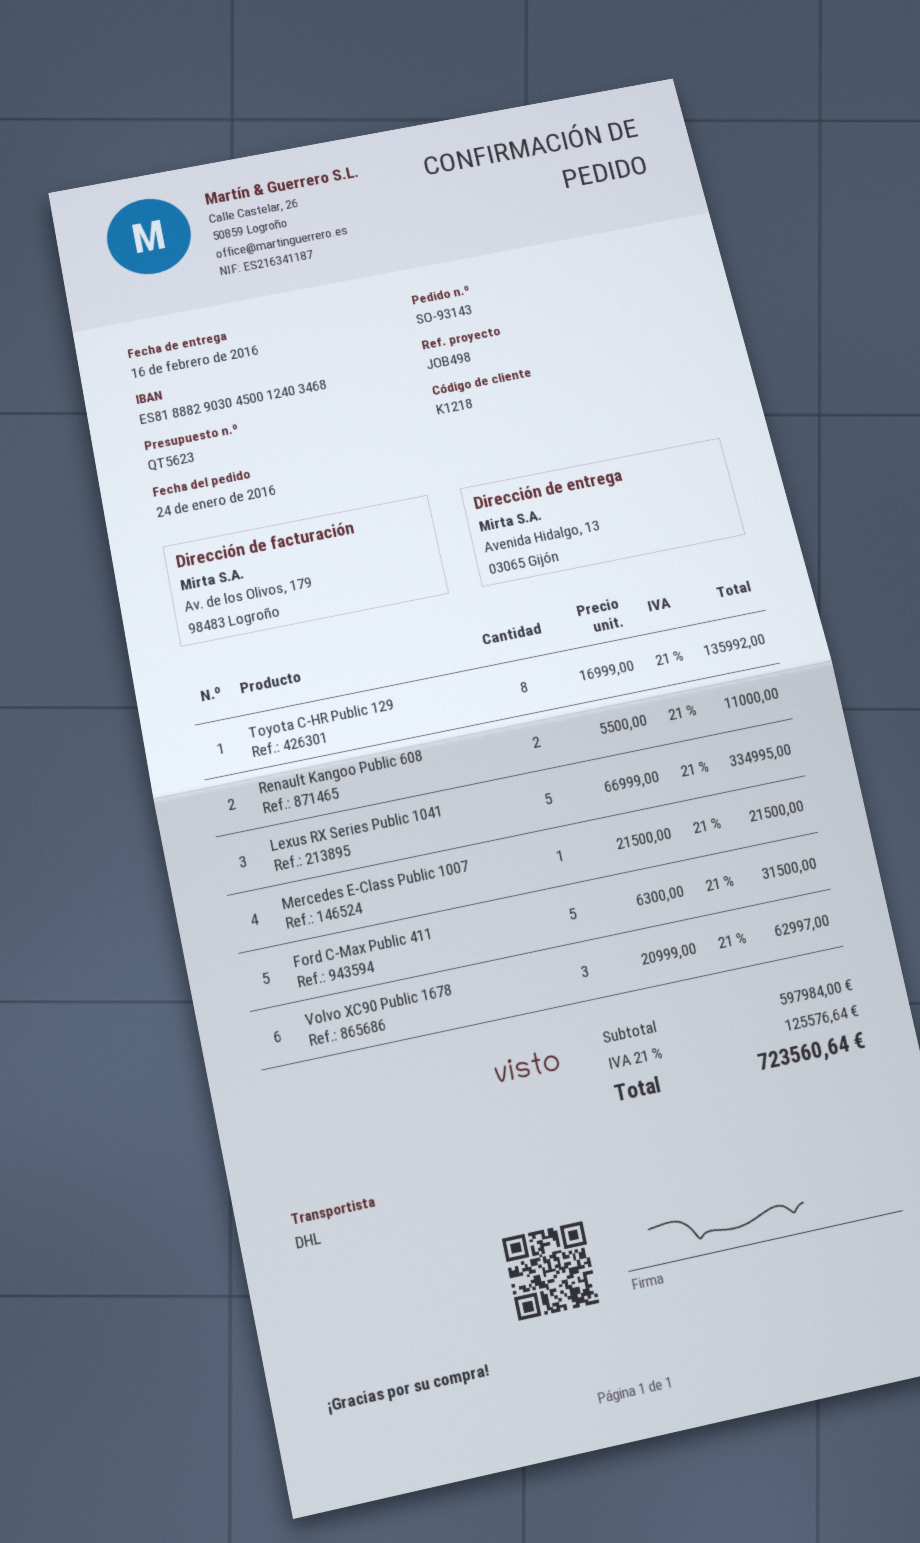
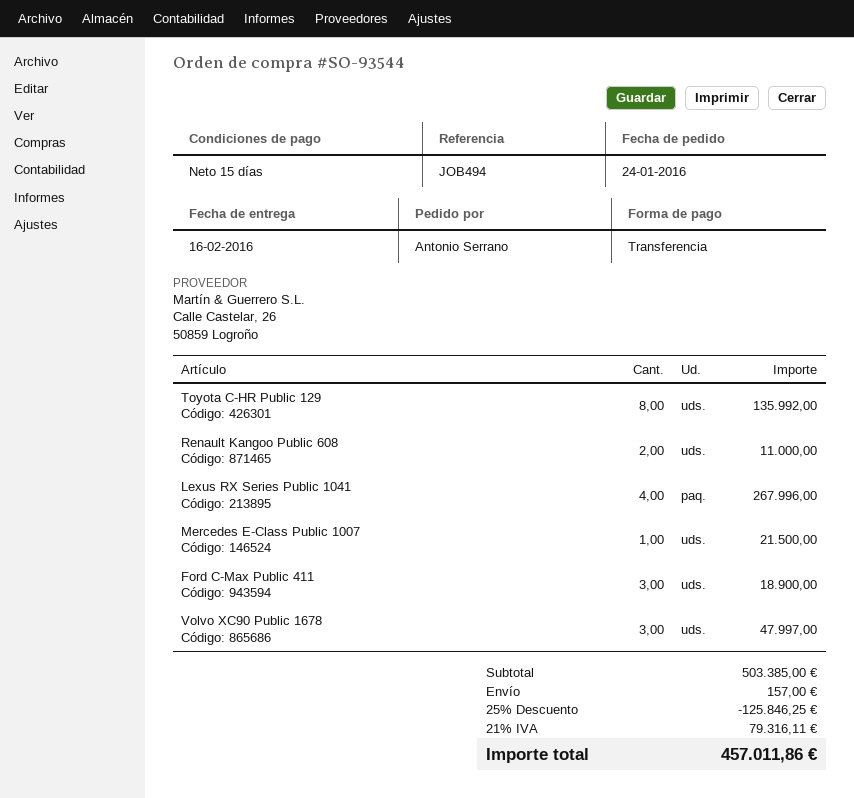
order number: SO-93143 -> SO-93544
reference: JOB498 -> JOB494
Lexus RX Series Public 1041: 5 for 334995.00 -> 4 for 267996.00
Ford C-Max Public 411: 5 for 31500.00 -> 3 for 18900.00
Volvo XC90 Public 1678: 3 for 62997.00 -> 3 for 47997.00
subtotal: 597984.00 -> 503385.00
discount: none -> 25% = 125846.25
shipping: none -> 157.00
tax: 21% = 125576.64 -> 21% = 79316.11
total: 723560.64 -> 457011.86

